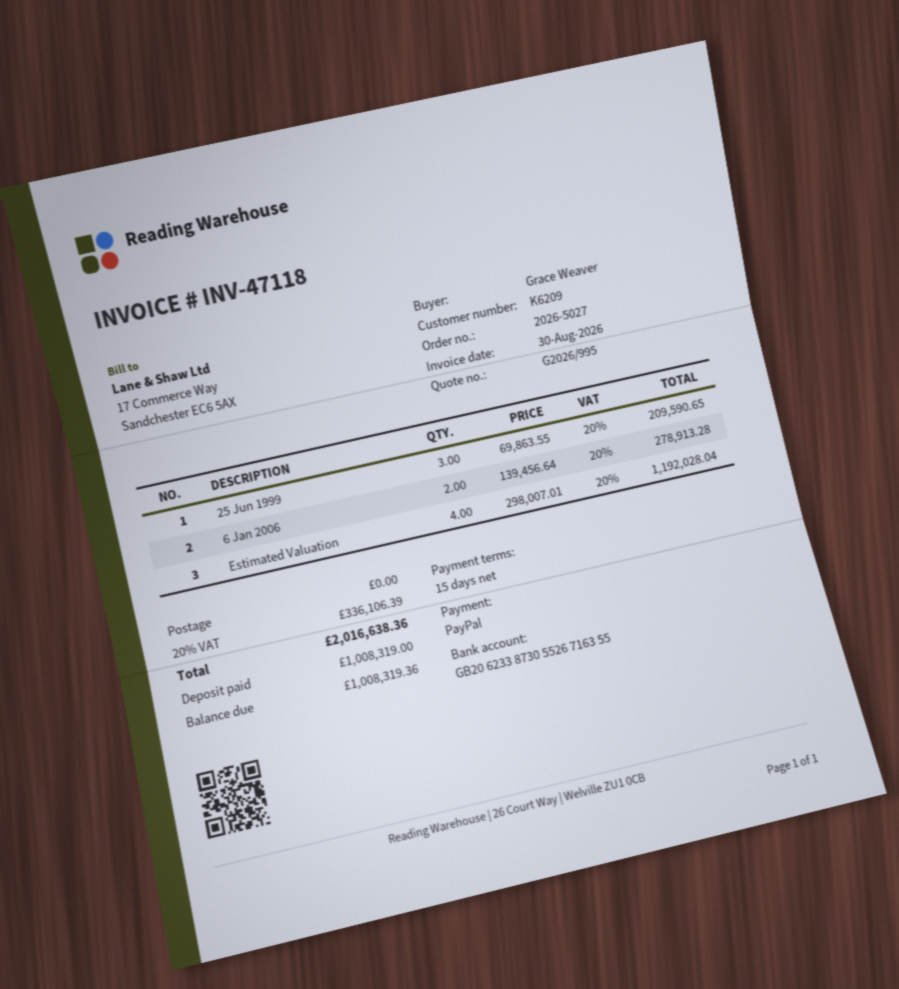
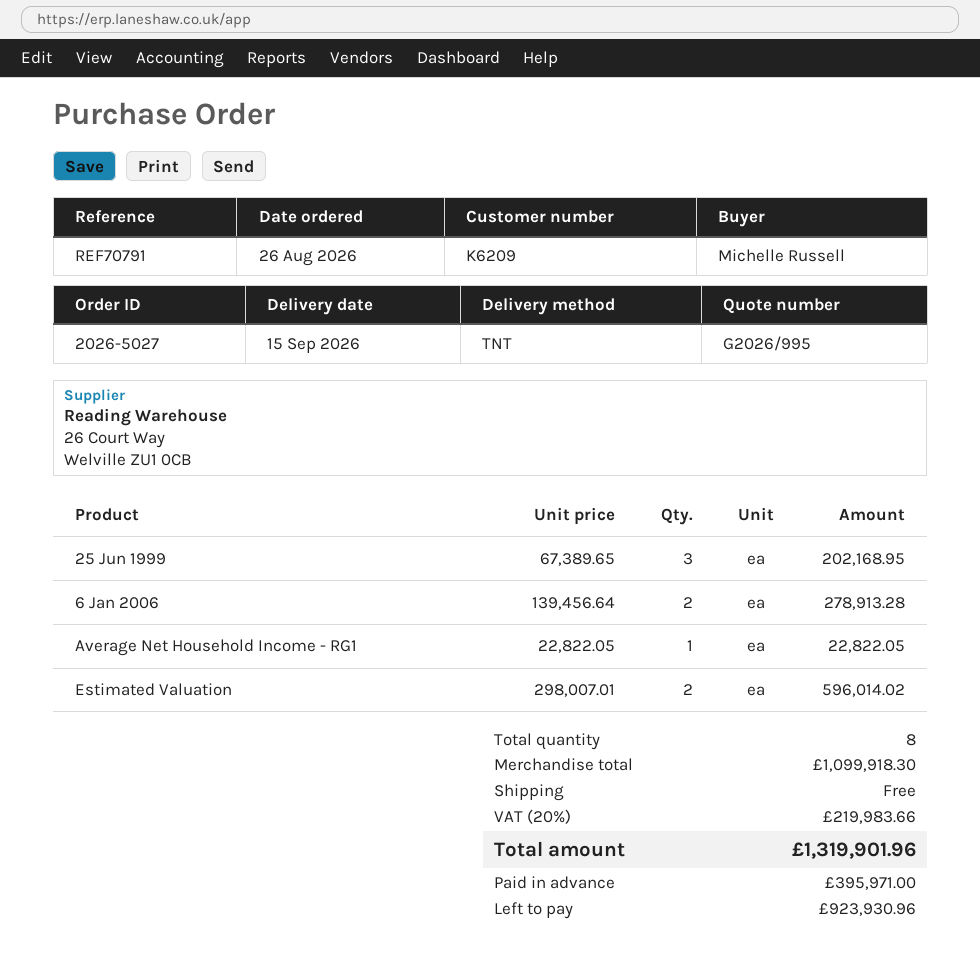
ordered by: Grace Weaver -> Michelle Russell
25 Jun 1999: 3 x 69863.55 = 209590.65 -> 3 x 67389.65 = 202168.95
Estimated Valuation: 4 x 298007.01 = 1192028.04 -> 2 x 298007.01 = 596014.02
Average Net Household Income - RG1: none -> 1 x 22822.05 = 22822.05
tax: 20% = 336106.39 -> 20% = 219983.66
total: 2016638.36 -> 1319901.96
deposit: 1008319.00 -> 395971.00
balance: 1008319.36 -> 923930.96

